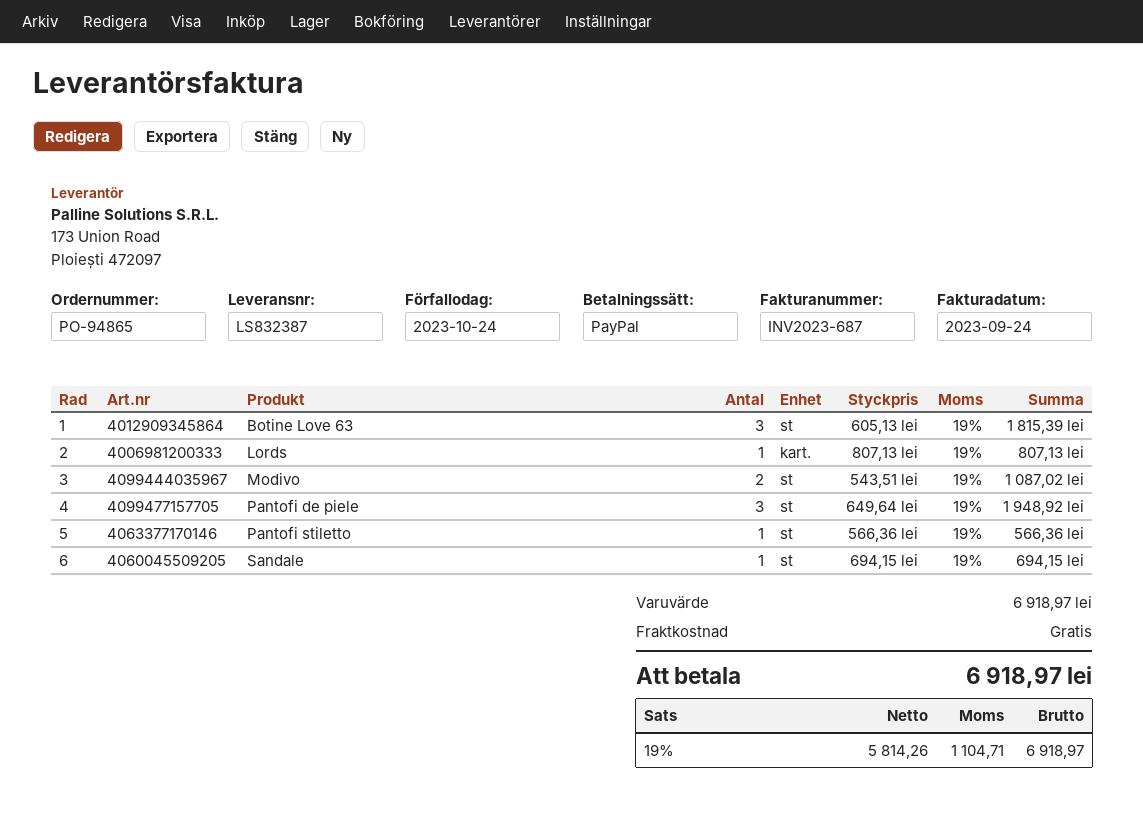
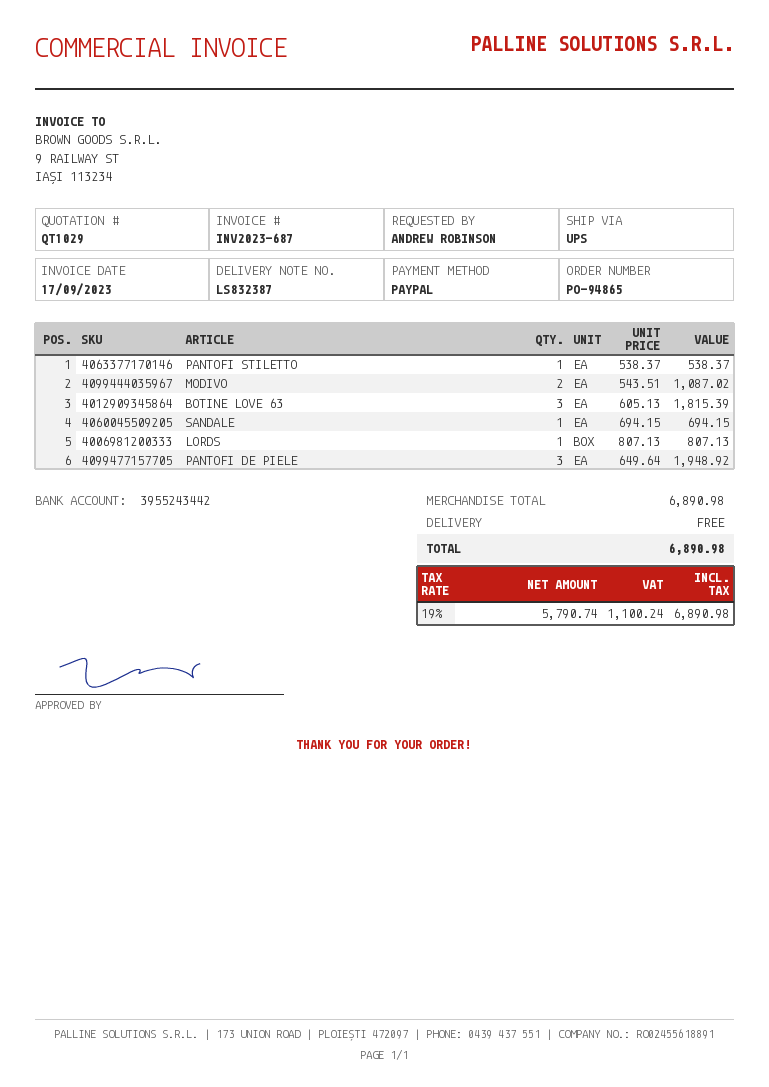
invoice date: 2023-09-24 -> 2023-09-17
Pantofi stiletto: 1 x 566.36 = 566.36 -> 1 x 538.37 = 538.37
subtotal: 6918.97 -> 6890.98
net: 5814.26 -> 5790.74
tax: 19% = 1104.71 -> 19% = 1100.24
total: 6918.97 -> 6890.98

